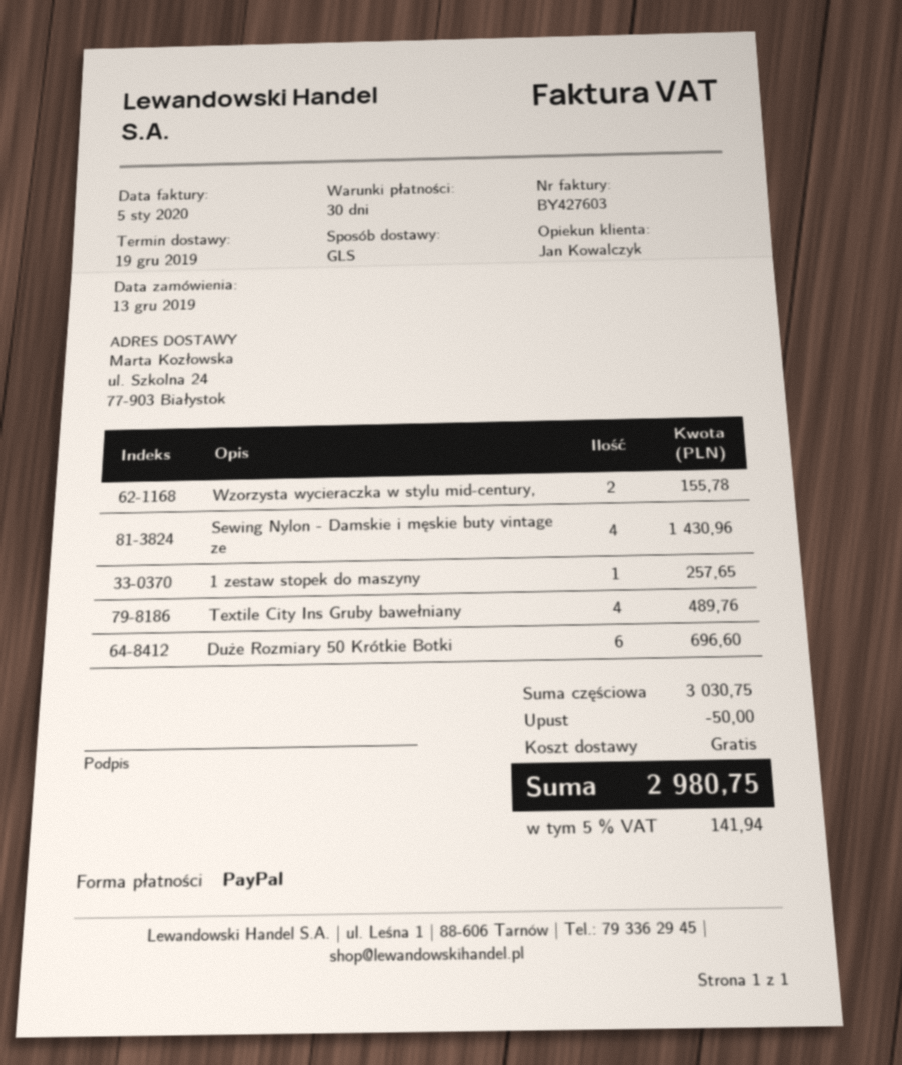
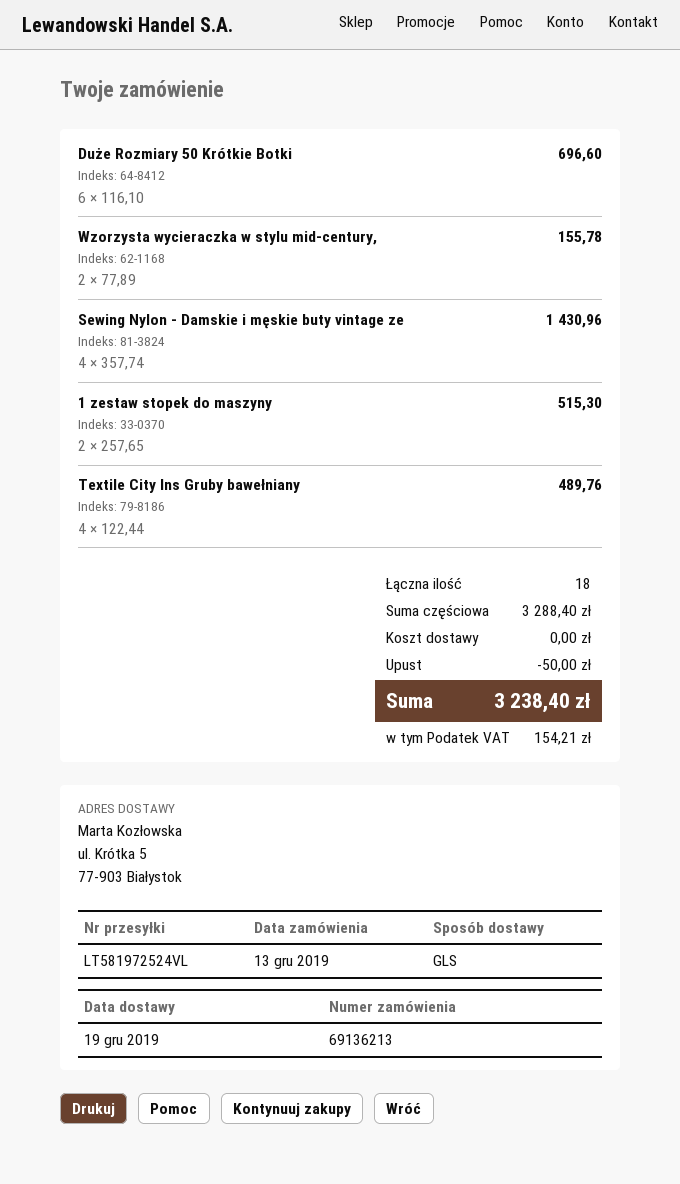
ship to: ul. Szkolna 24, 77-903 Białystok -> ul. Krótka 5, 77-903 Białystok
1 zestaw stopek do maszyny: 1 for 257.65 -> 2 for 515.30
subtotal: 3030.75 -> 3288.40
tax: 141.94 -> 154.21
total: 2980.75 -> 3238.40

